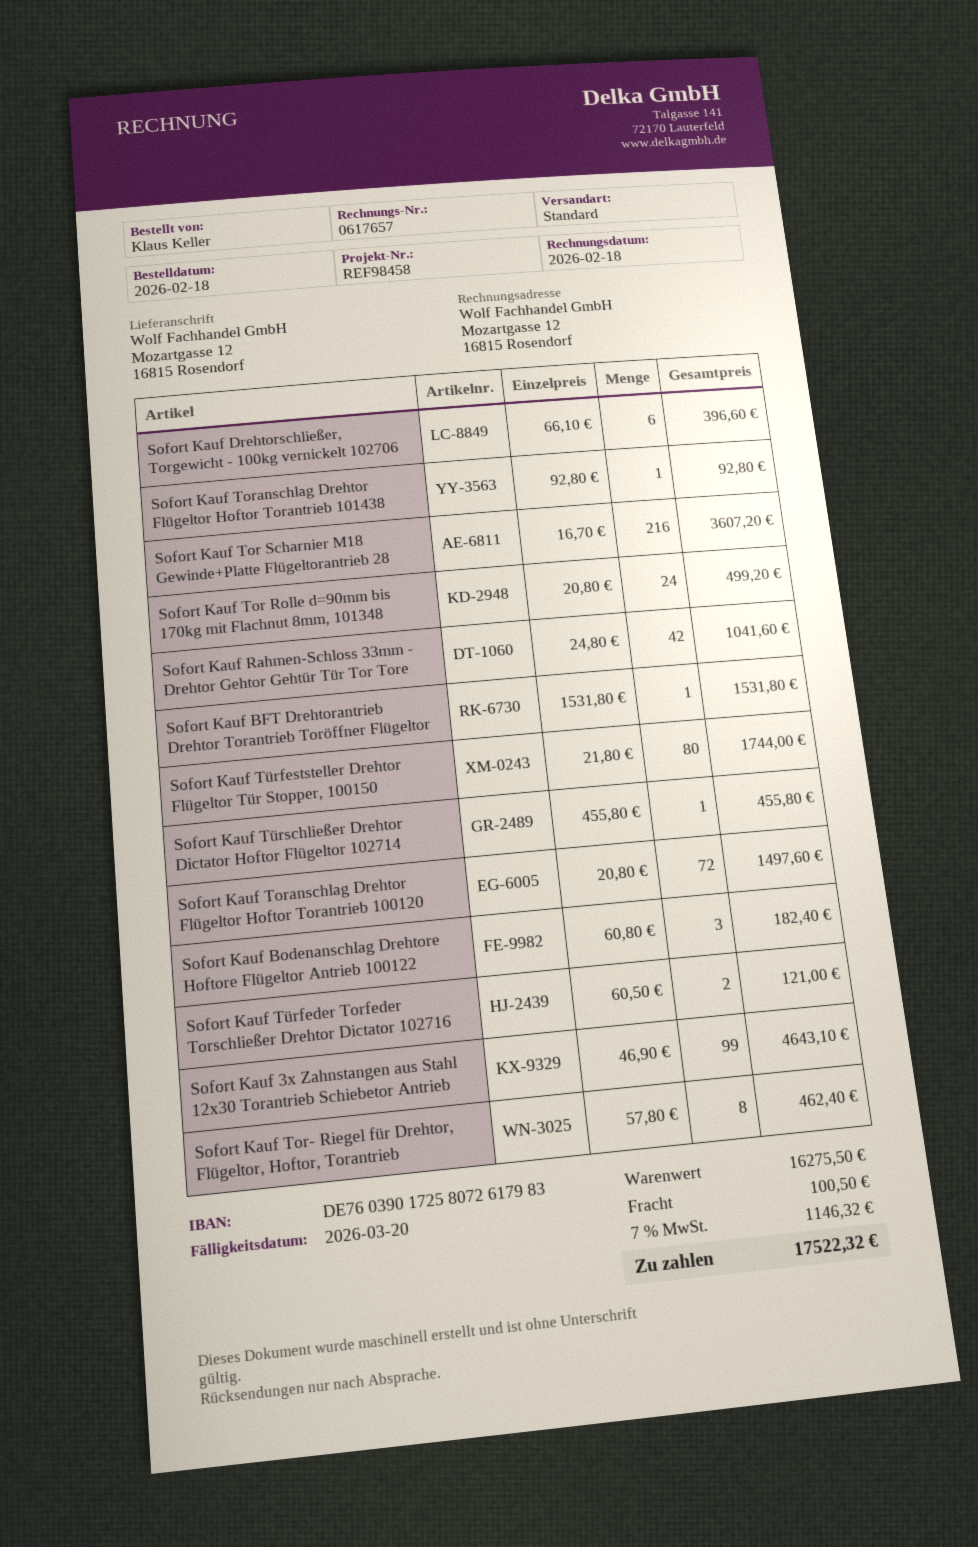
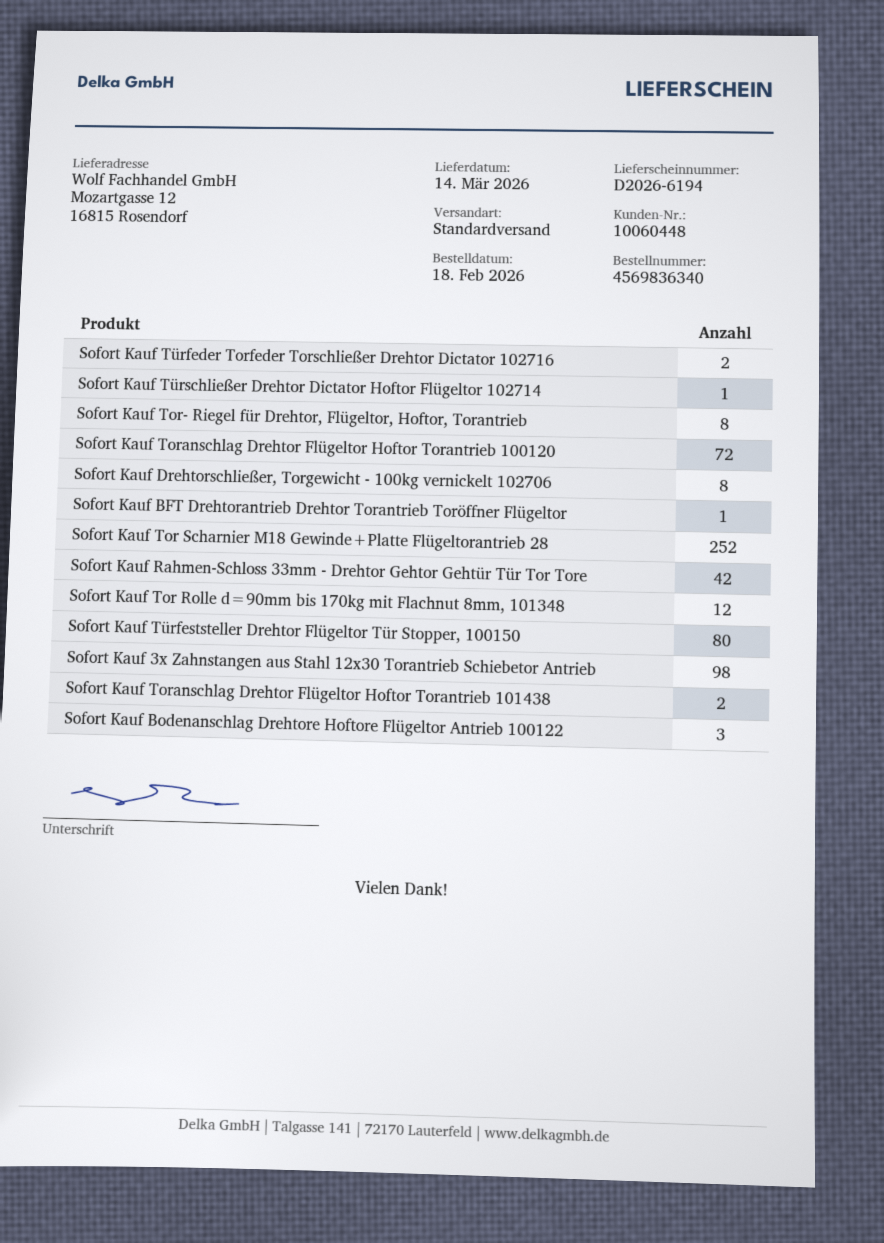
Sofort Kauf Drehtorschließer, Torgewicht - 100kg vernickelt 102706: 6 -> 8
Sofort Kauf Toranschlag Drehtor Flügeltor Hoftor Torantrieb 101438: 1 -> 2
Sofort Kauf Tor Scharnier M18 Gewinde+Platte Flügeltorantrieb 28: 216 -> 252
Sofort Kauf Tor Rolle d=90mm bis 170kg mit Flachnut 8mm, 101348: 24 -> 12
Sofort Kauf 3x Zahnstangen aus Stahl 12x30 Torantrieb Schiebetor Antrieb: 99 -> 98

